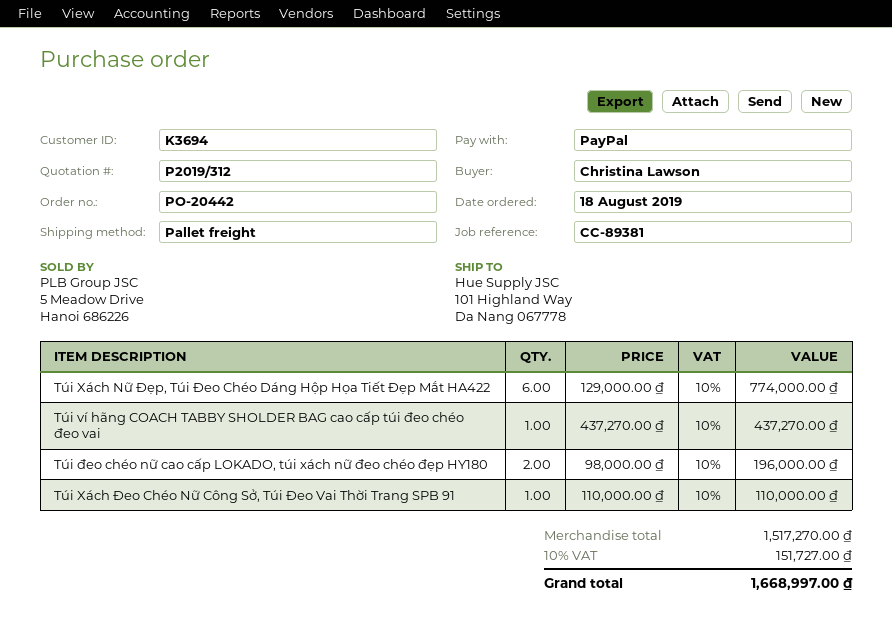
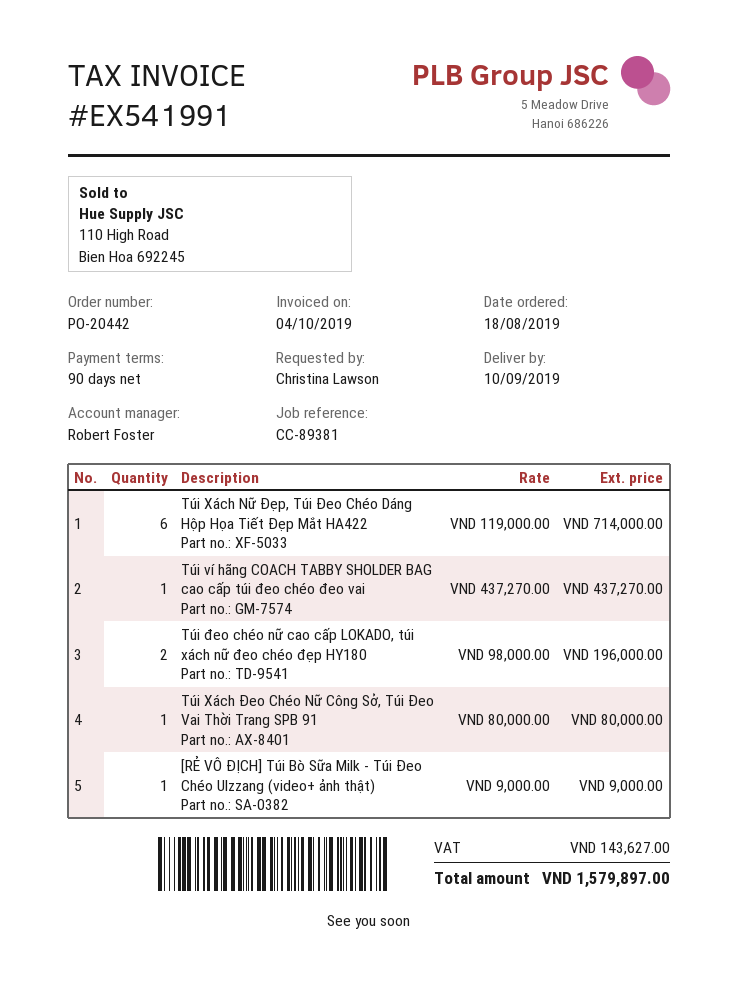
Túi Xách Nữ Đẹp, Túi Đeo Chéo Dáng Hộp Họa Tiết Đẹp Mắt HA422: 6 x 129000.00 = 774000.00 -> 6 x 119000.00 = 714000.00
Túi Xách Đeo Chéo Nữ Công Sở, Túi Đeo Vai Thời Trang SPB 91: 1 x 110000.00 = 110000.00 -> 1 x 80000.00 = 80000.00
[RẺ VÔ ĐỊCH] Túi Bò Sữa Milk - Túi Đeo Chéo Ulzzang (video+ ảnh thật): none -> 1 x 9000.00 = 9000.00
tax: 151727.00 -> 143627.00
total: 1668997.00 -> 1579897.00

